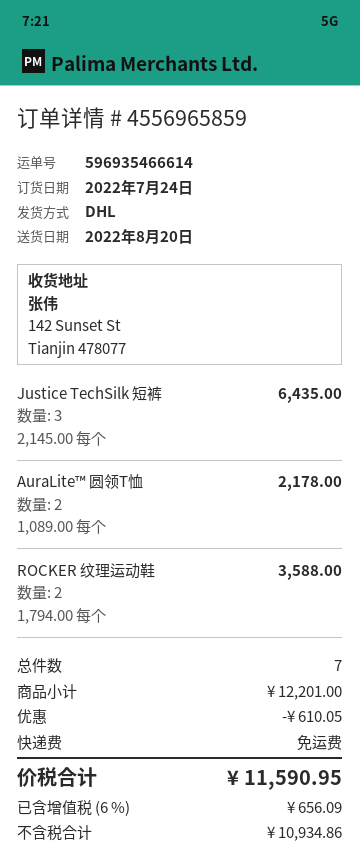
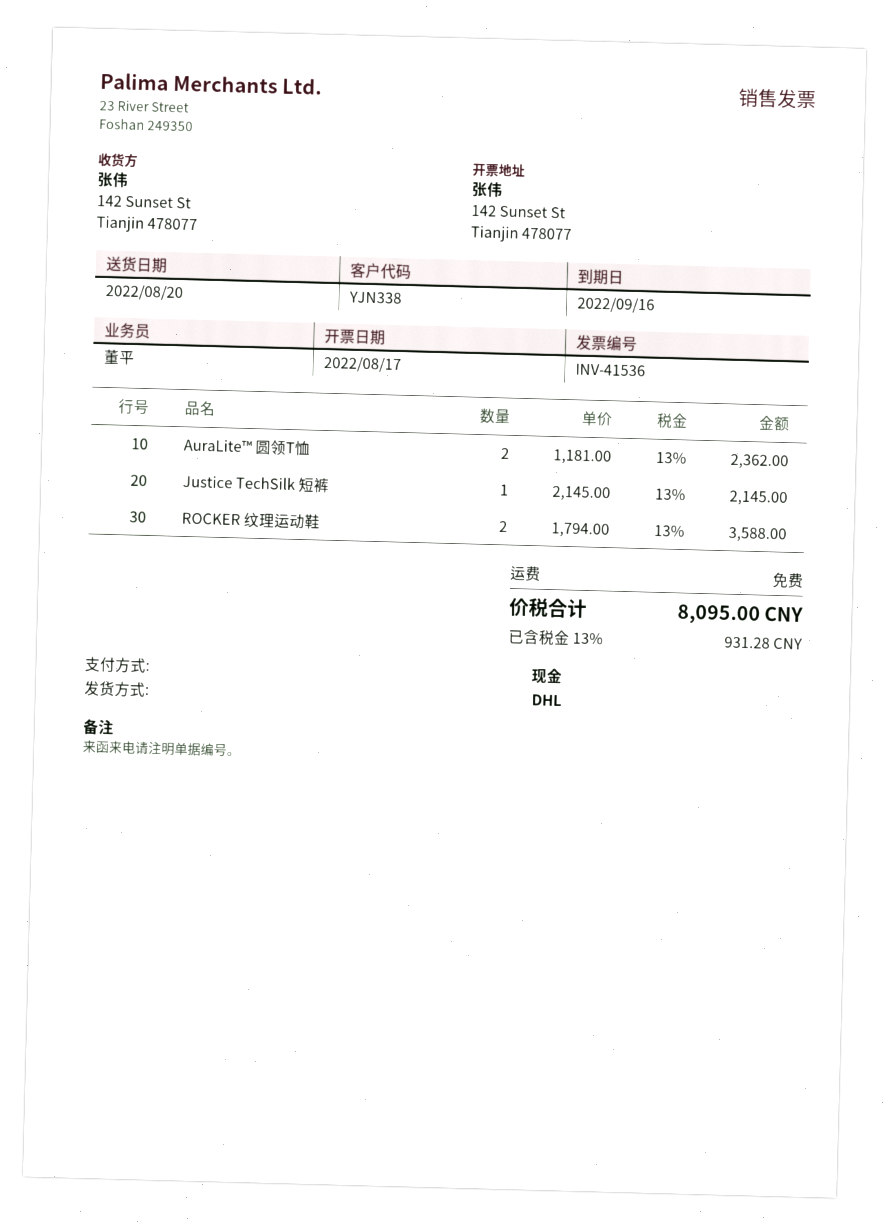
Justice TechSilk 短裤: 3 x 2145.00 = 6435.00 -> 1 x 2145.00 = 2145.00
AuraLite™ 圆领T恤: 2 x 1089.00 = 2178.00 -> 2 x 1181.00 = 2362.00
discount: 610.05 -> none
tax: 6% = 656.09 -> 13% = 931.28
total: 11590.95 -> 8095.00

